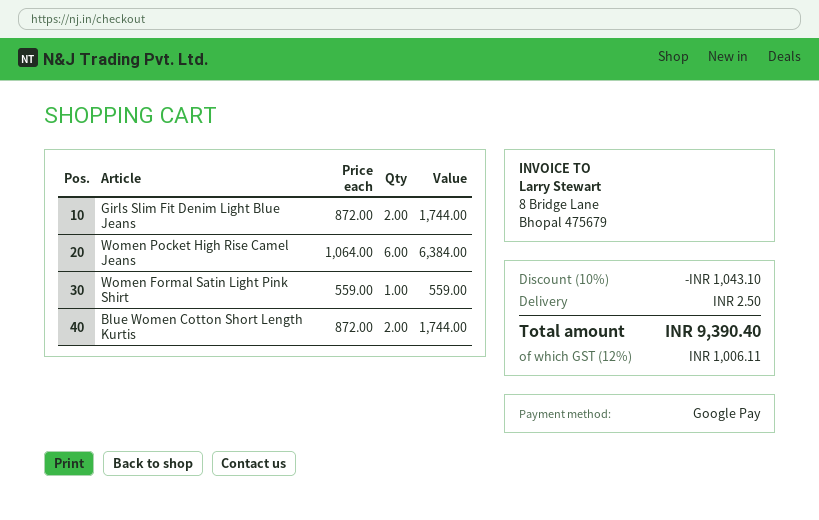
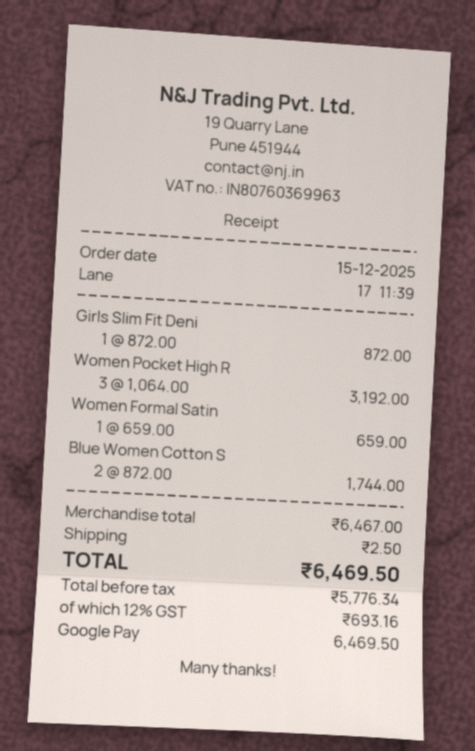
Girls Slim Fit Denim Light Blue Jeans: 2 x 872.00 = 1744.00 -> 1 x 872.00 = 872.00
Women Pocket High Rise Camel Jeans: 6 x 1064.00 = 6384.00 -> 3 x 1064.00 = 3192.00
Women Formal Satin Light Pink Shirt: 1 x 559.00 = 559.00 -> 1 x 659.00 = 659.00
discount: 10% = 1043.10 -> none
tax: 12% = 1006.11 -> 12% = 693.16
total: 9390.40 -> 6469.50

